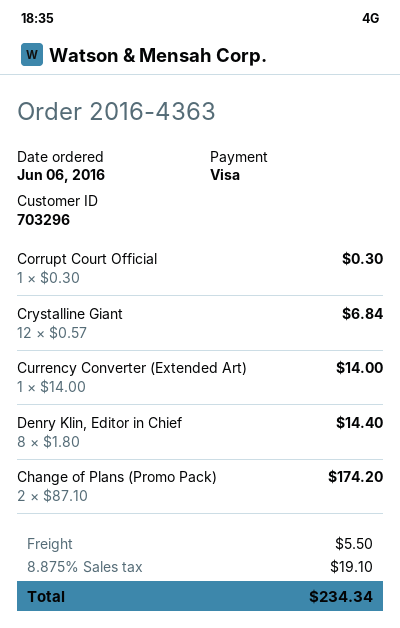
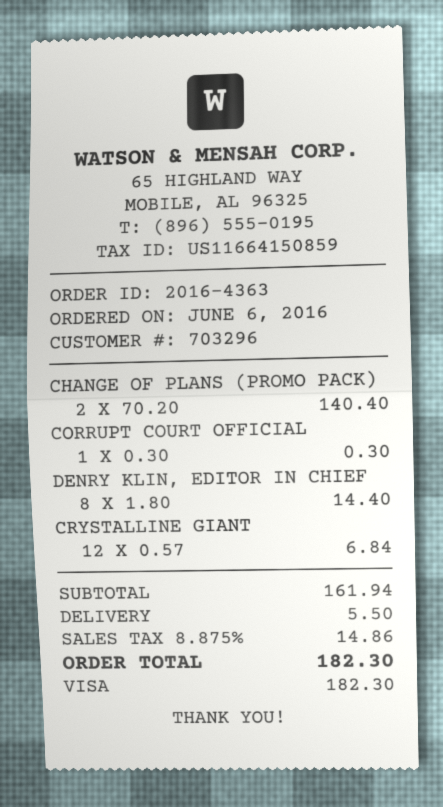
Currency Converter (Extended Art): 1 x 14.00 = 14.00 -> none
Change of Plans (Promo Pack): 2 x 87.10 = 174.20 -> 2 x 70.20 = 140.40
tax: 8.875% = 19.10 -> 8.875% = 14.86
total: 234.34 -> 182.30

